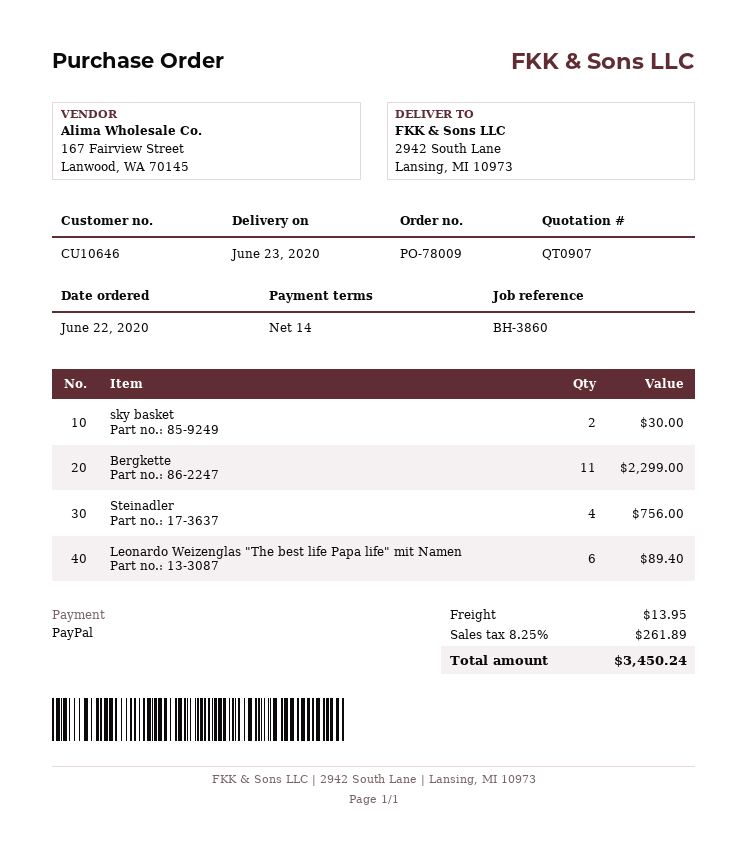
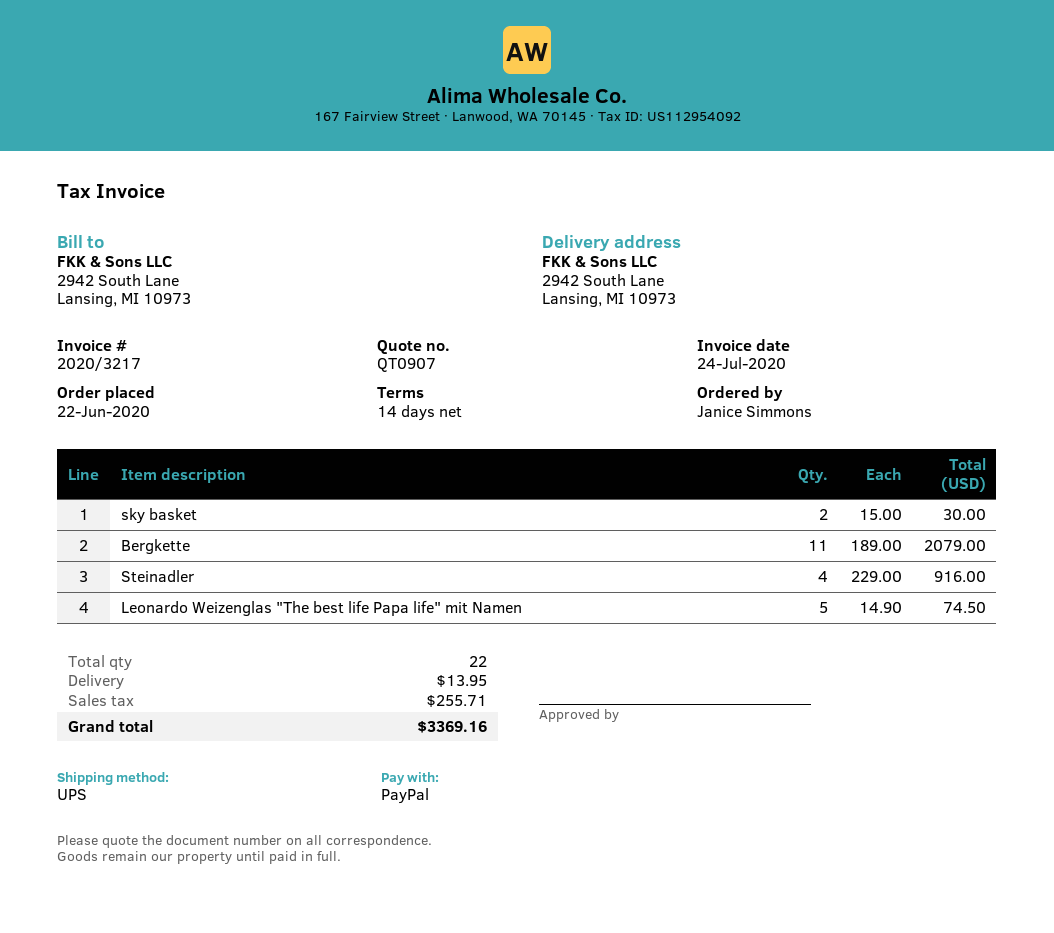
Bergkette: 11 for 2299.00 -> 11 for 2079.00
Steinadler: 4 for 756.00 -> 4 for 916.00
Leonardo Weizenglas "The best life Papa life" mit Namen: 6 for 89.40 -> 5 for 74.50
tax: 261.89 -> 255.71
total: 3450.24 -> 3369.16

